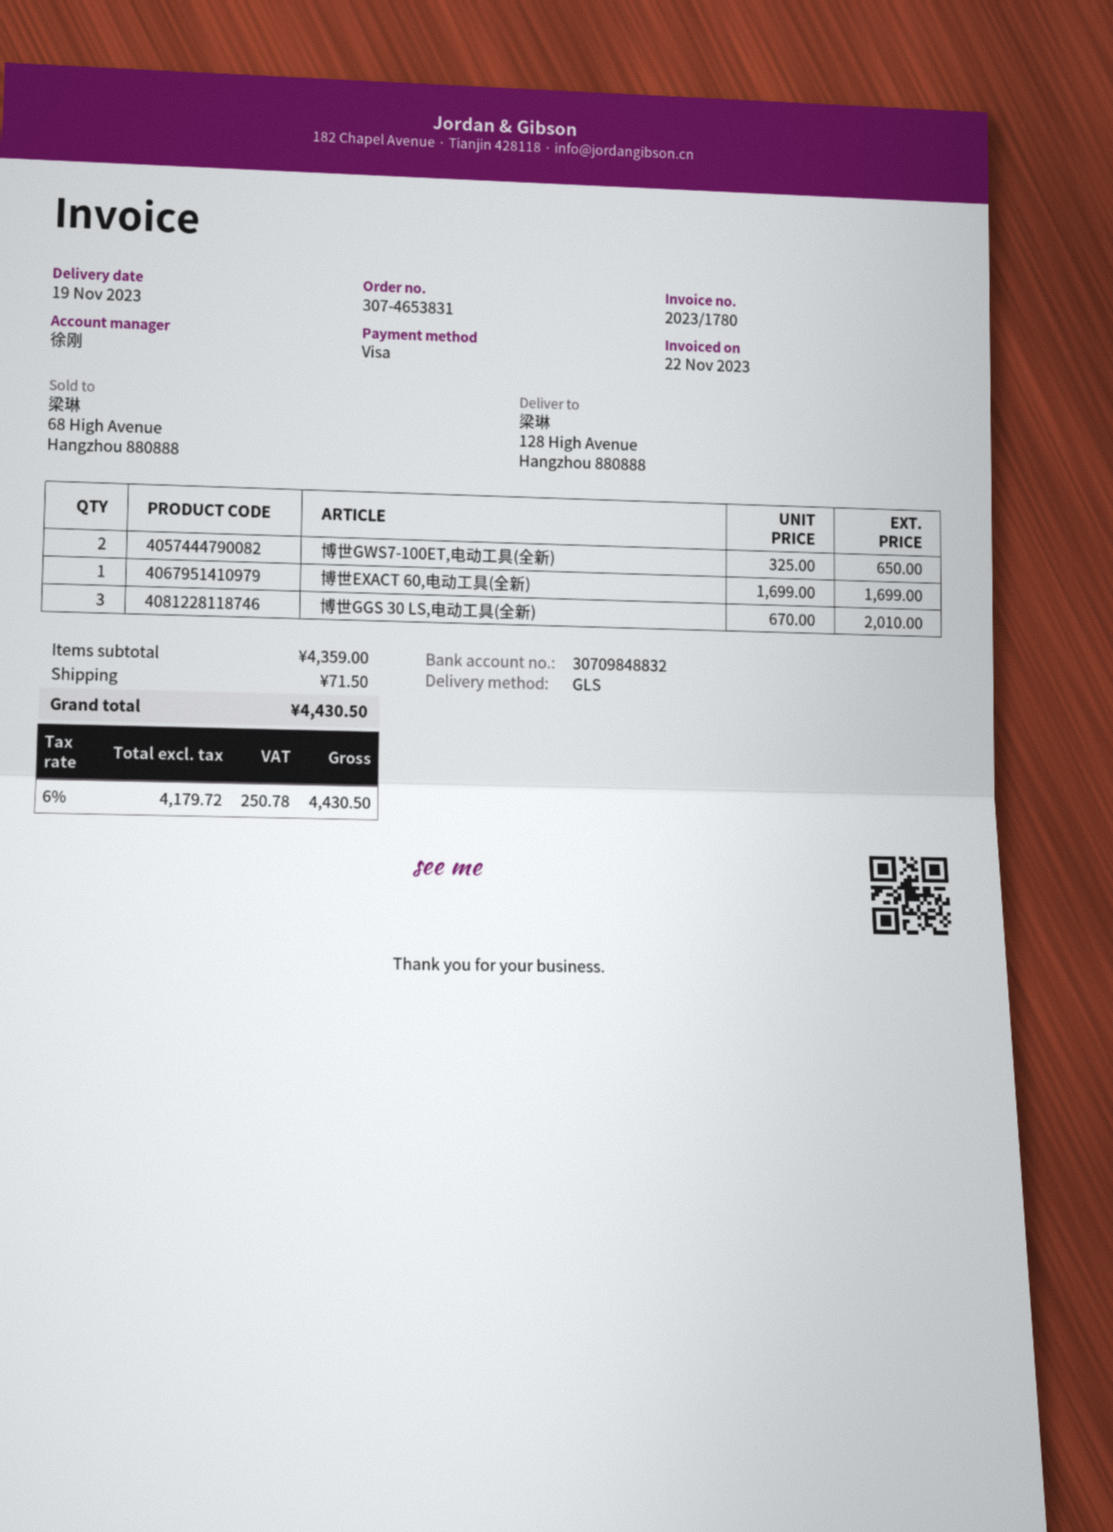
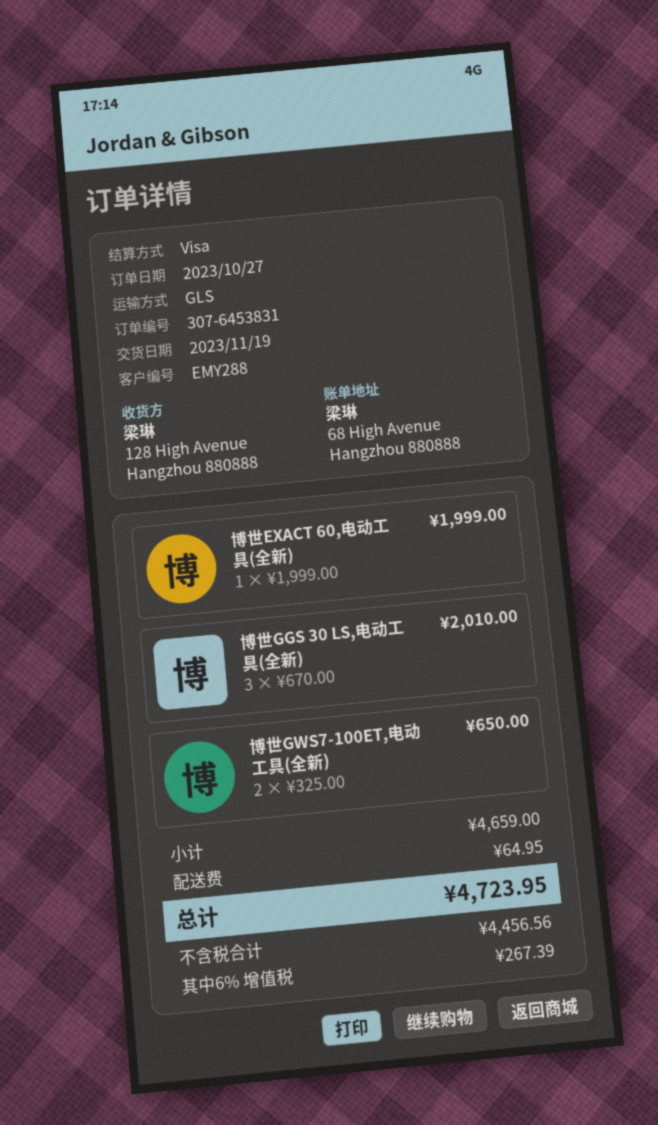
order number: 307-4653831 -> 307-6453831
博世EXACT 60,电动工具(全新): 1 x 1699.00 = 1699.00 -> 1 x 1999.00 = 1999.00
subtotal: 4359.00 -> 4659.00
shipping: 71.50 -> 64.95
net: 4179.72 -> 4456.56
tax: 6% = 250.78 -> 6% = 267.39
total: 4430.50 -> 4723.95

